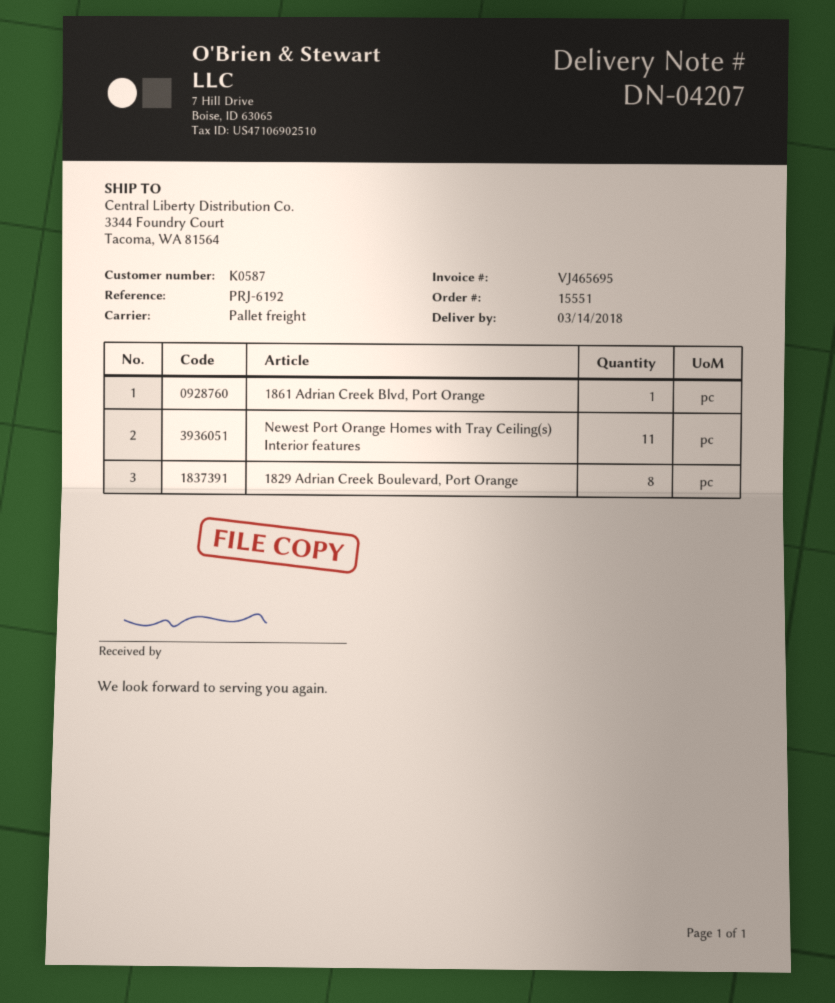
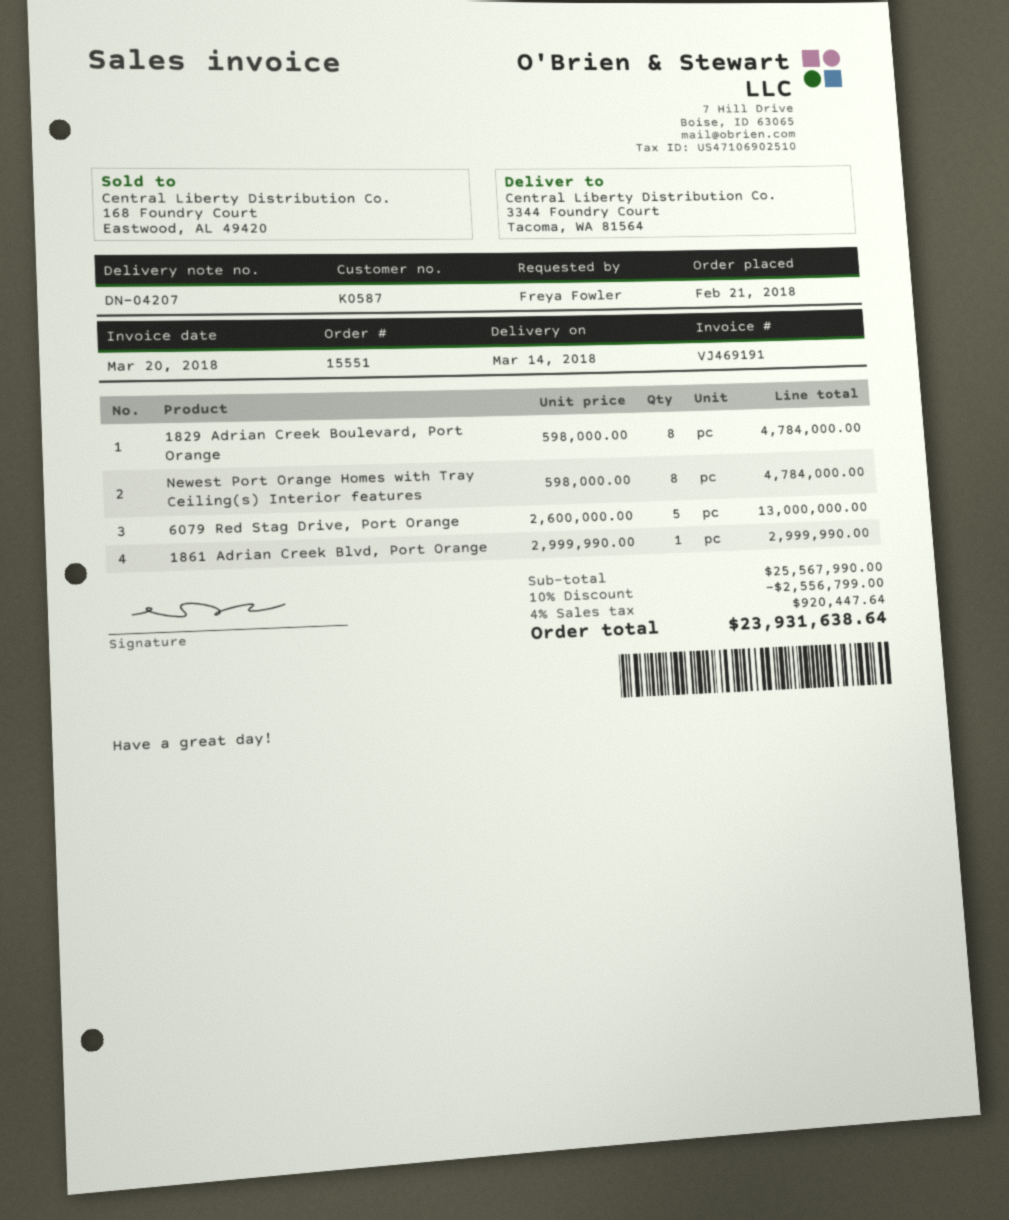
invoice number: VJ465695 -> VJ469191
Newest Port Orange Homes with Tray Ceiling(s) Interior features: 11 -> 8
6079 Red Stag Drive, Port Orange: none -> 5

